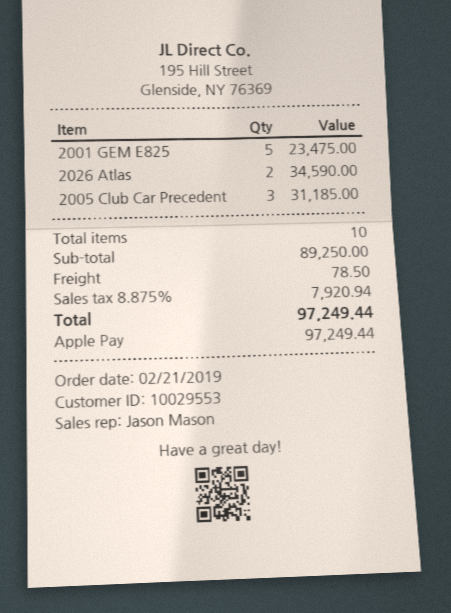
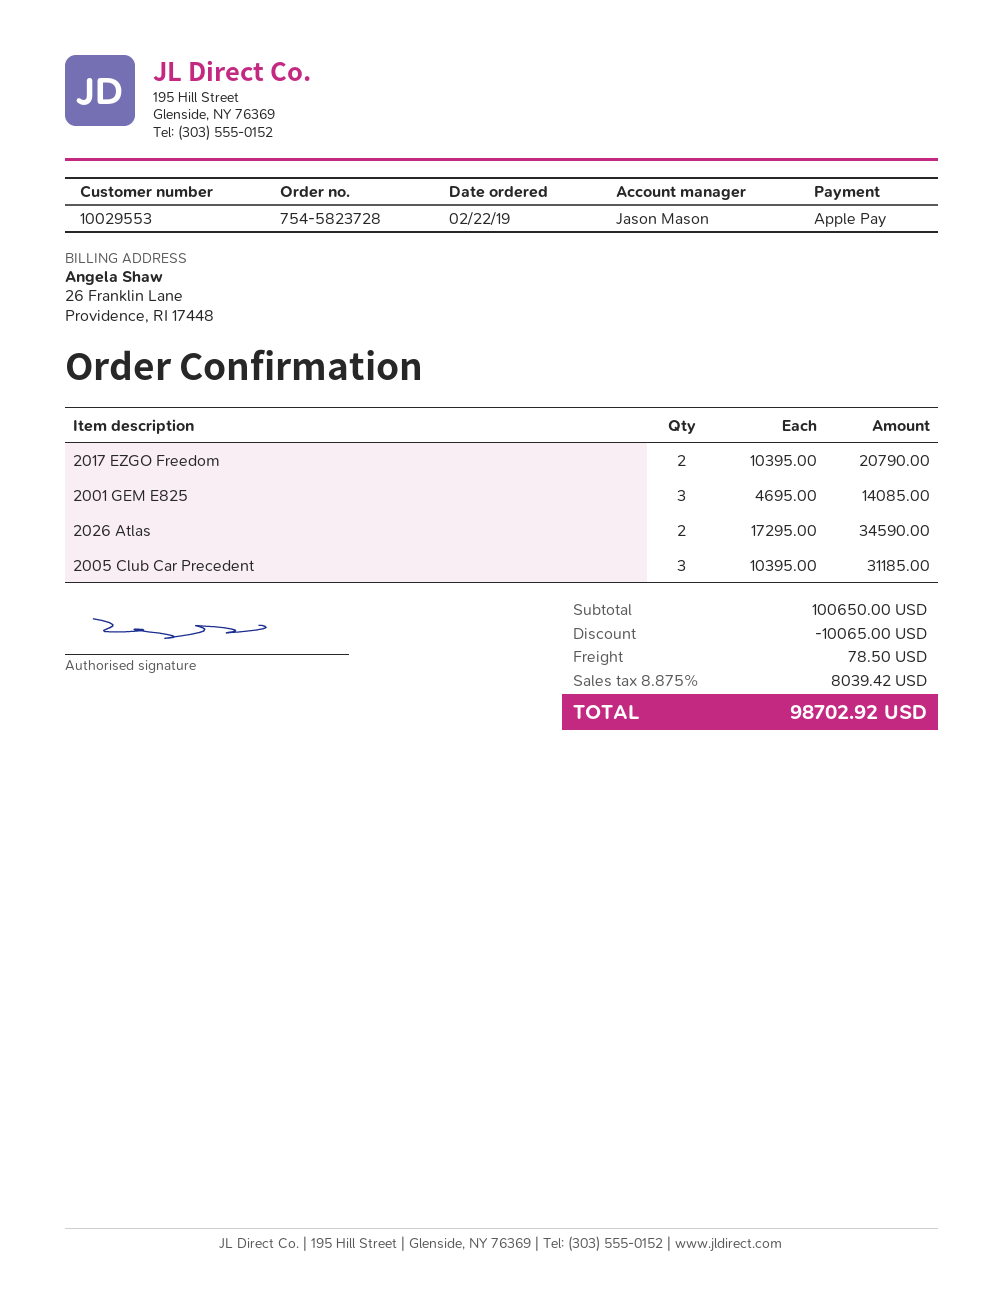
order date: 2019-02-21 -> 2019-02-22
2001 GEM E825: 5 for 23475.00 -> 3 for 14085.00
2017 EZGO Freedom: none -> 2 for 20790.00
subtotal: 89250.00 -> 100650.00
discount: none -> 10065.00
tax: 8.875% = 7920.94 -> 8.875% = 8039.42
total: 97249.44 -> 98702.92

